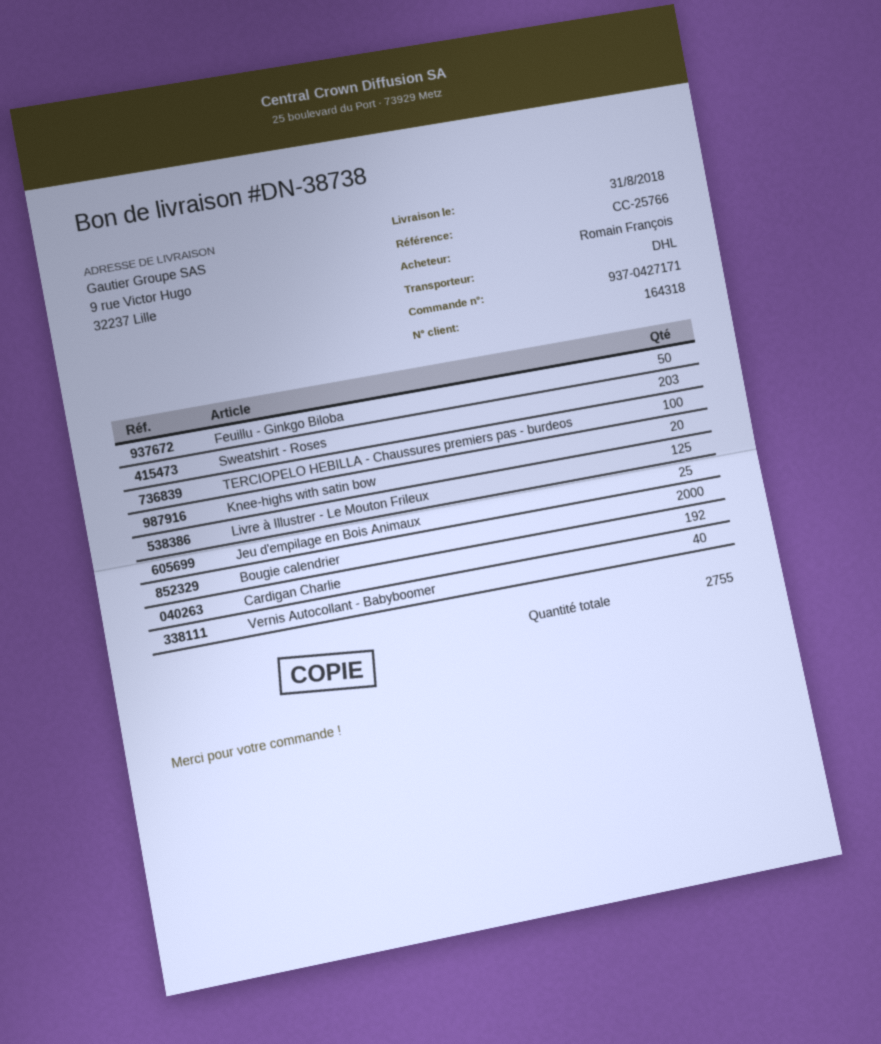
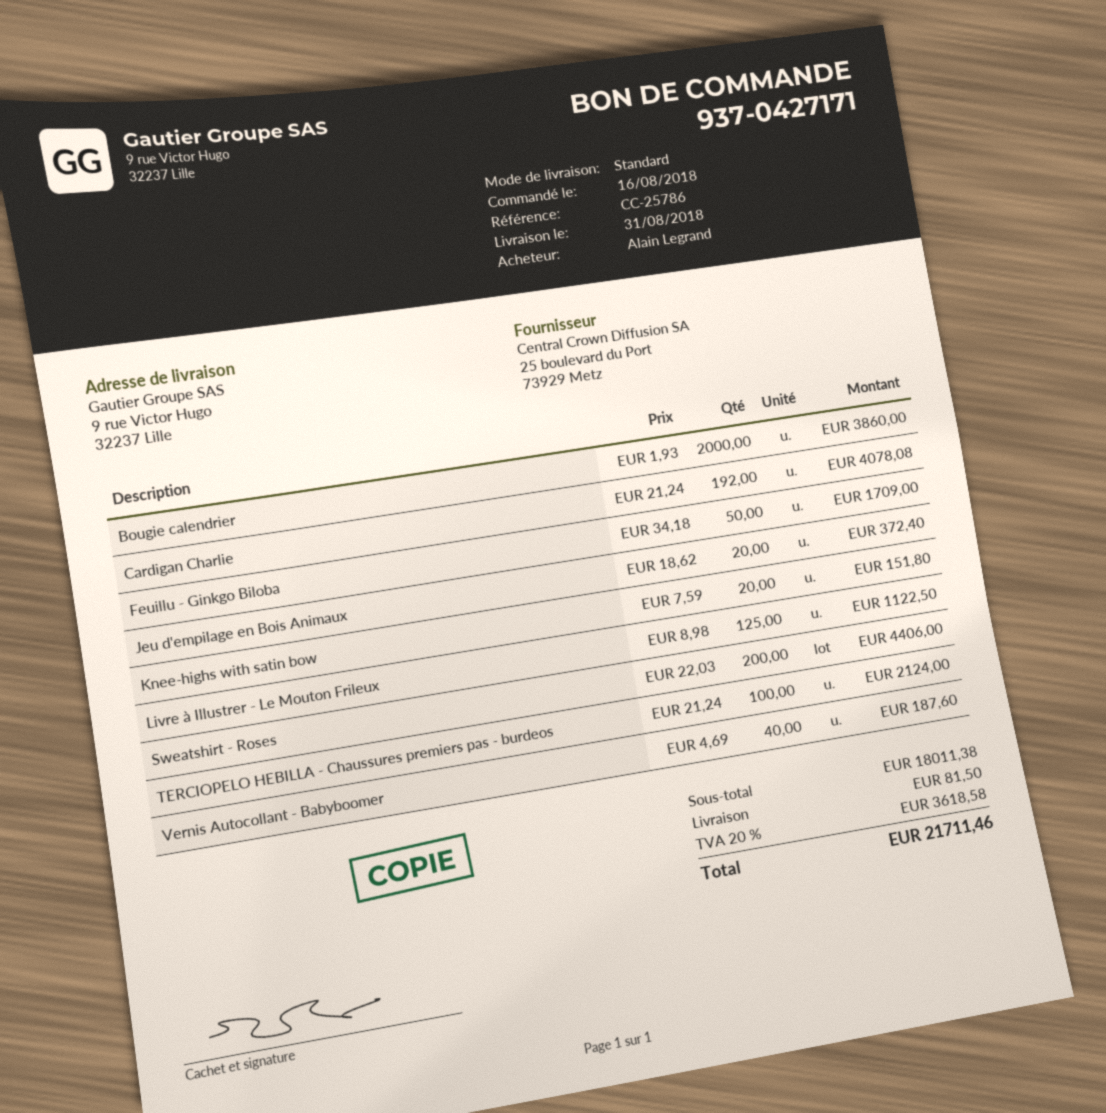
reference: CC-25766 -> CC-25786
ordered by: Romain François -> Alain Legrand
shipping method: DHL -> standard
Sweatshirt - Roses: 203 -> 200
Jeu d'empilage en Bois Animaux: 25 -> 20

